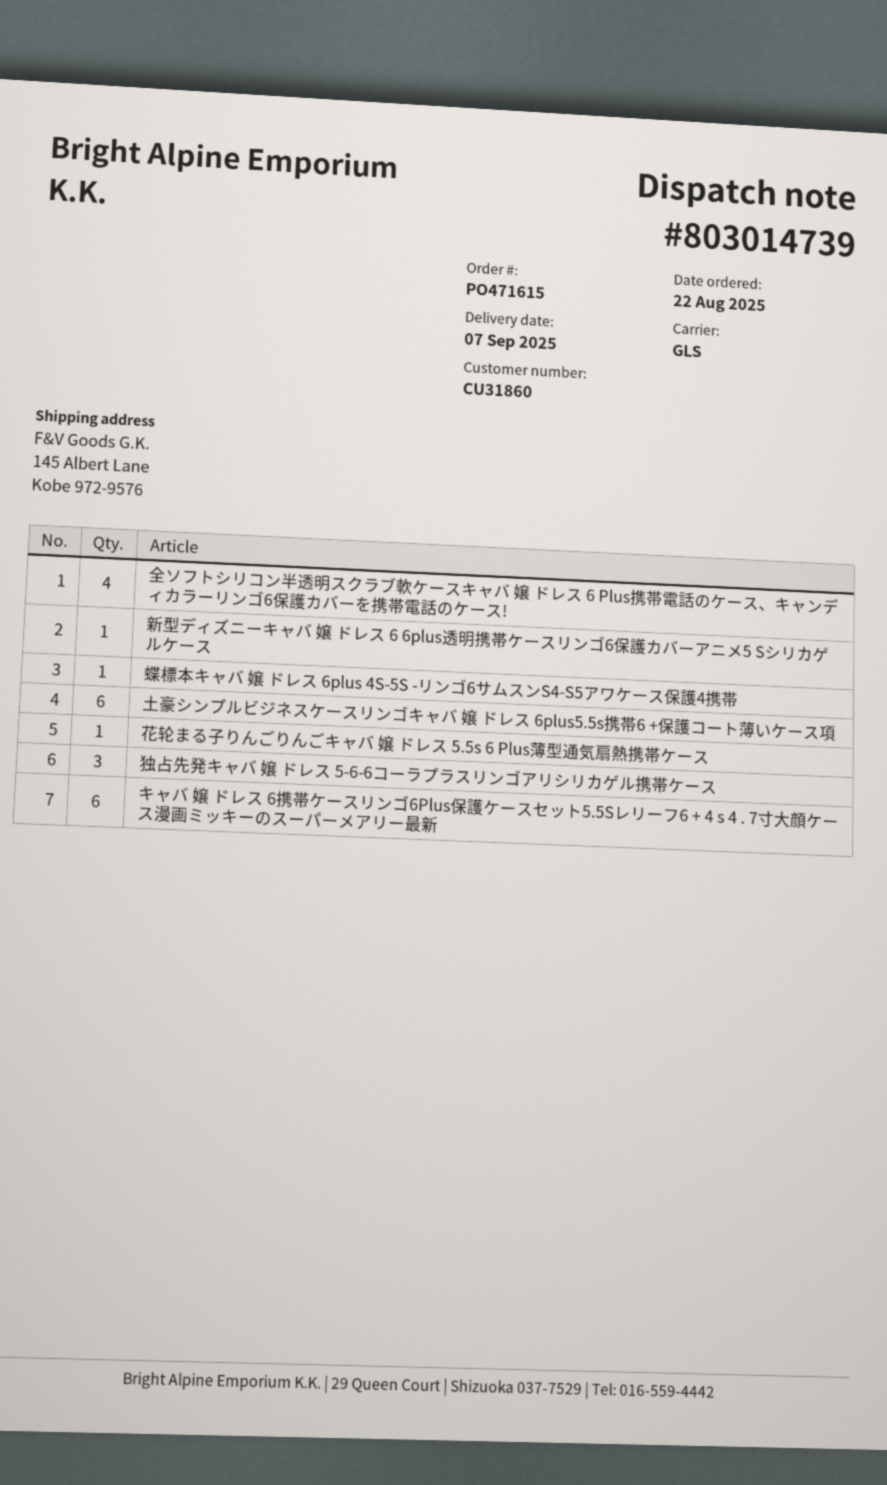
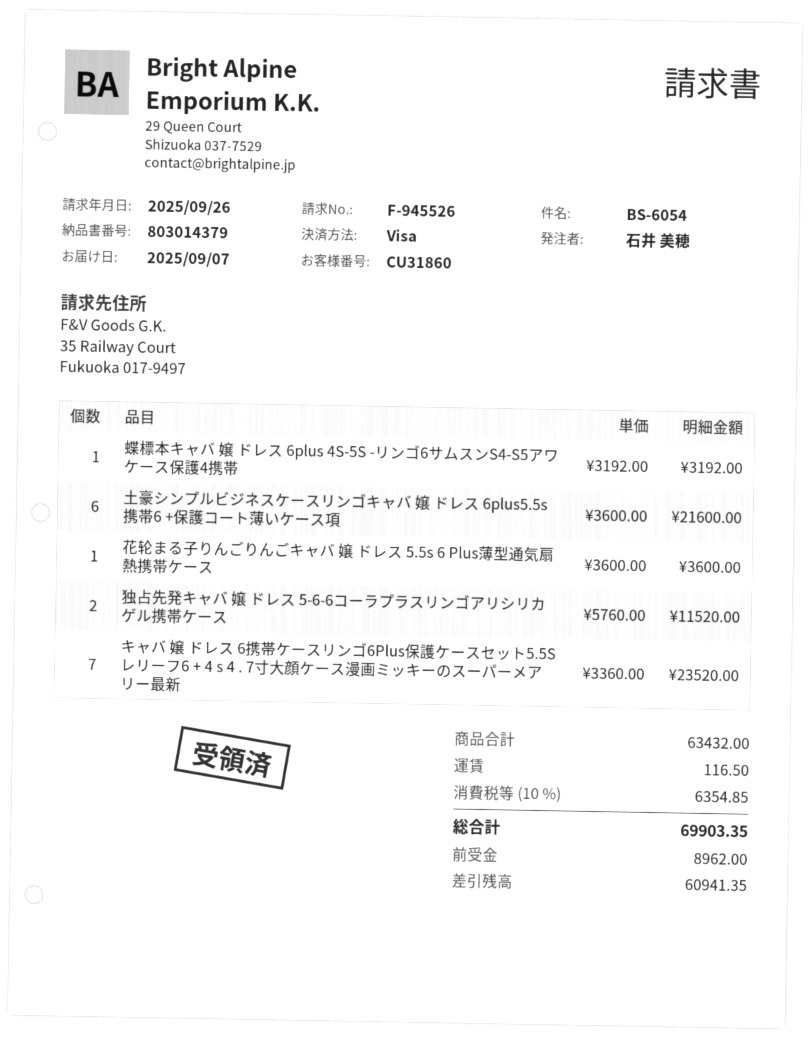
delivery note number: 803014739 -> 803014379
全ソフトシリコン半透明スクラブ軟ケースキャバ 嬢 ドレス 6 Plus携帯電話のケース、キャンディカラーリンゴ6保護カバーを携帯電話のケース!: 4 -> none
新型ディズニーキャバ 嬢 ドレス 6 6plus透明携帯ケースリンゴ6保護カバーアニメ5 Sシリカゲルケース: 1 -> none
独占先発キャバ 嬢 ドレス 5-6-6コーラプラスリンゴアリシリカゲル携帯ケース: 3 -> 2
キャバ 嬢 ドレス 6携帯ケースリンゴ6Plus保護ケースセット5.5Sレリーフ6 + 4 s 4 . 7寸大顔ケース漫画ミッキーのスーパーメアリー最新: 6 -> 7

